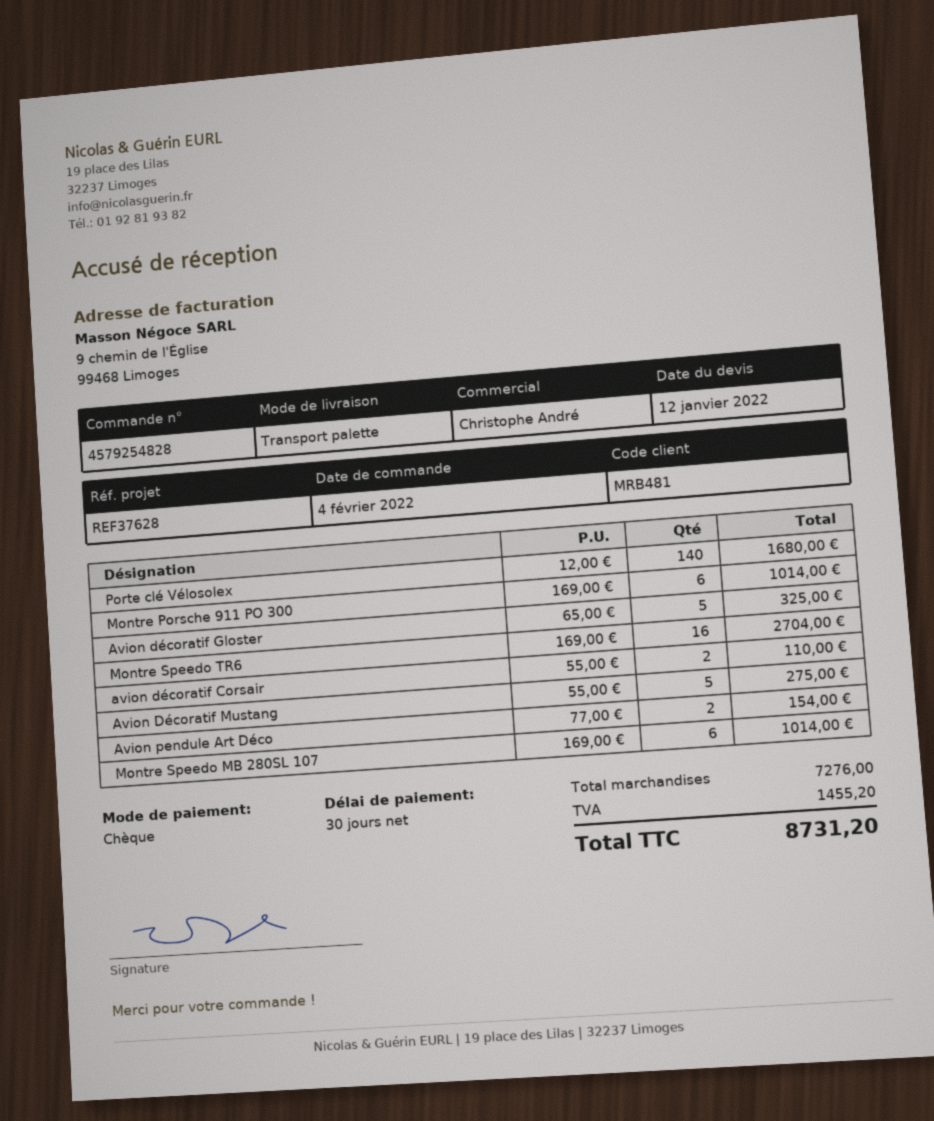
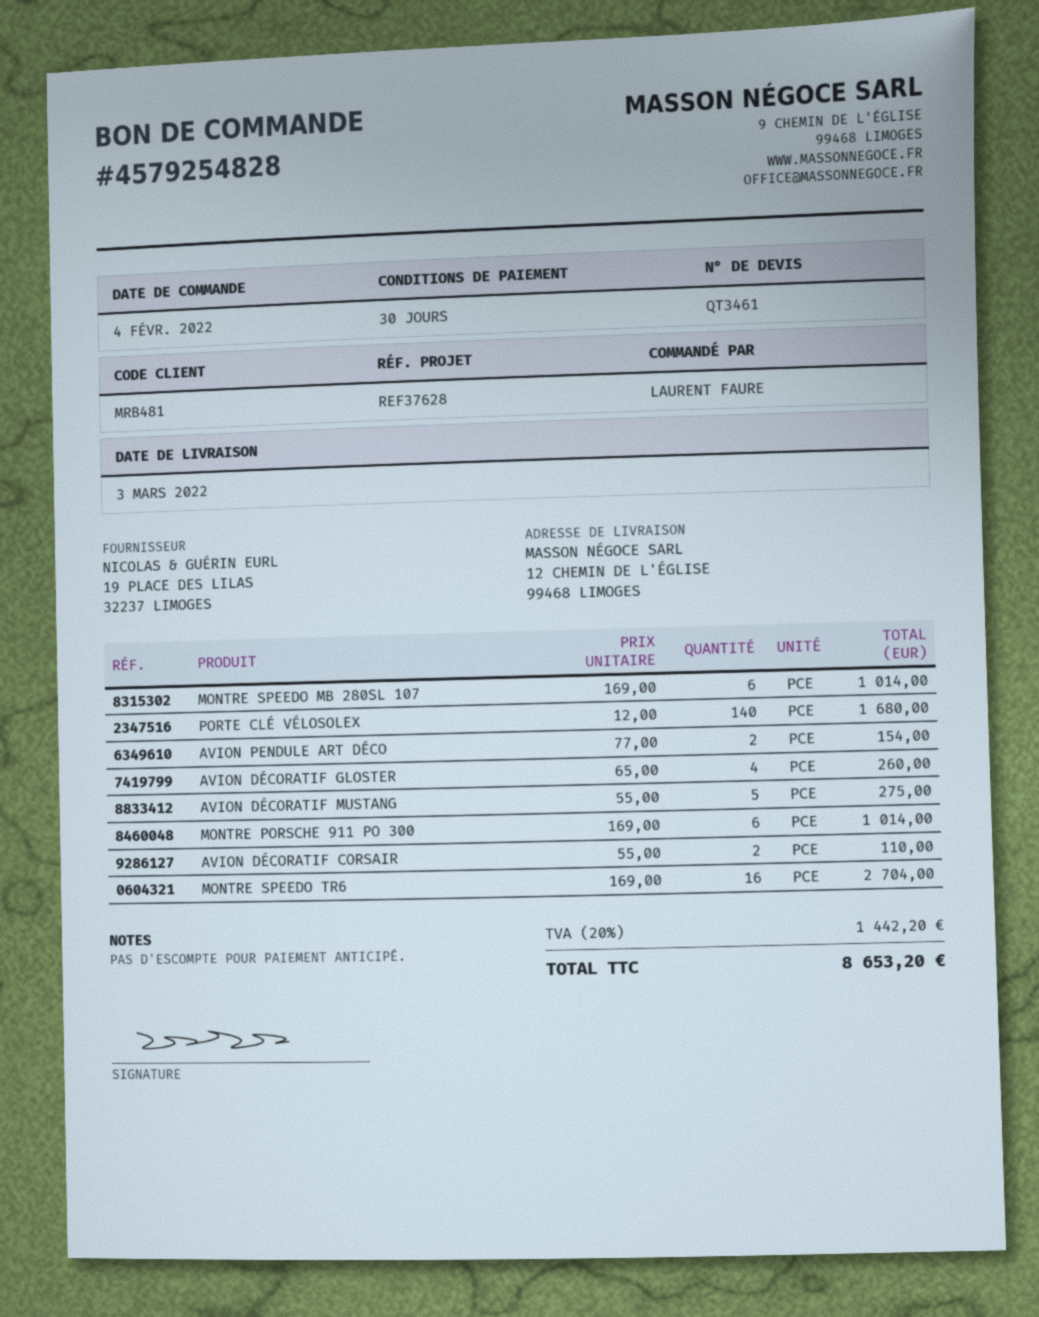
Avion décoratif Gloster: 5 x 65.00 = 325.00 -> 4 x 65.00 = 260.00
tax: 1455.20 -> 1442.20
total: 8731.20 -> 8653.20

